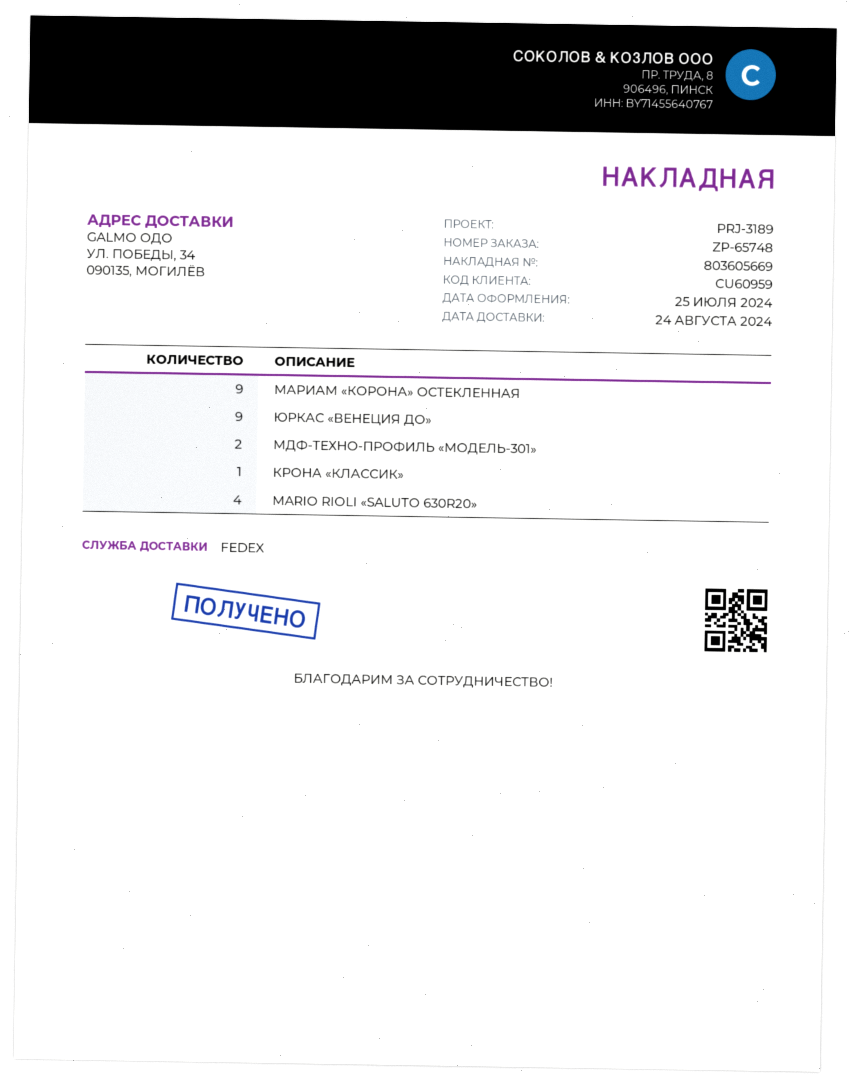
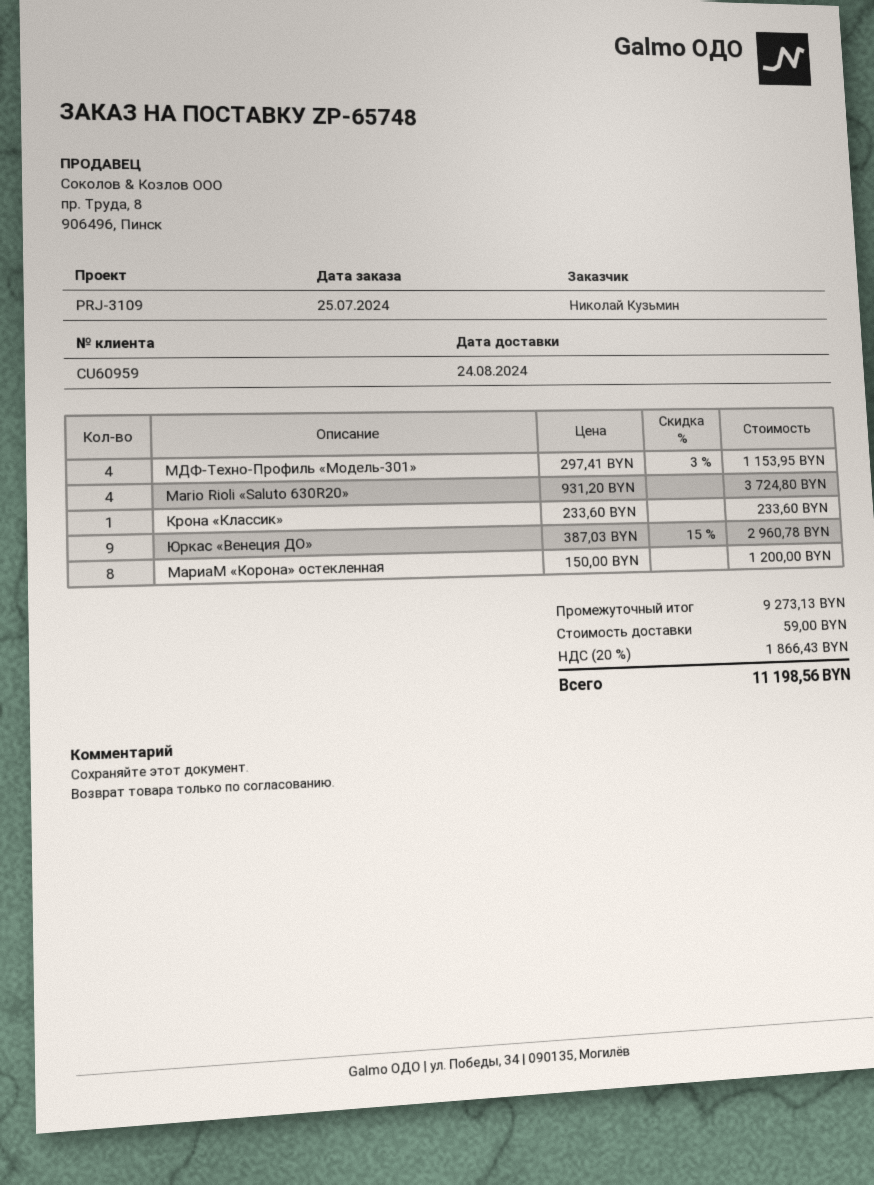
reference: PRJ-3189 -> PRJ-3109
МАРИАМ «КОРОНА» ОСТЕКЛЕННАЯ: 9 -> 8
МДФ-ТЕХНО-ПРОФИЛЬ «МОДЕЛЬ-301»: 2 -> 4

